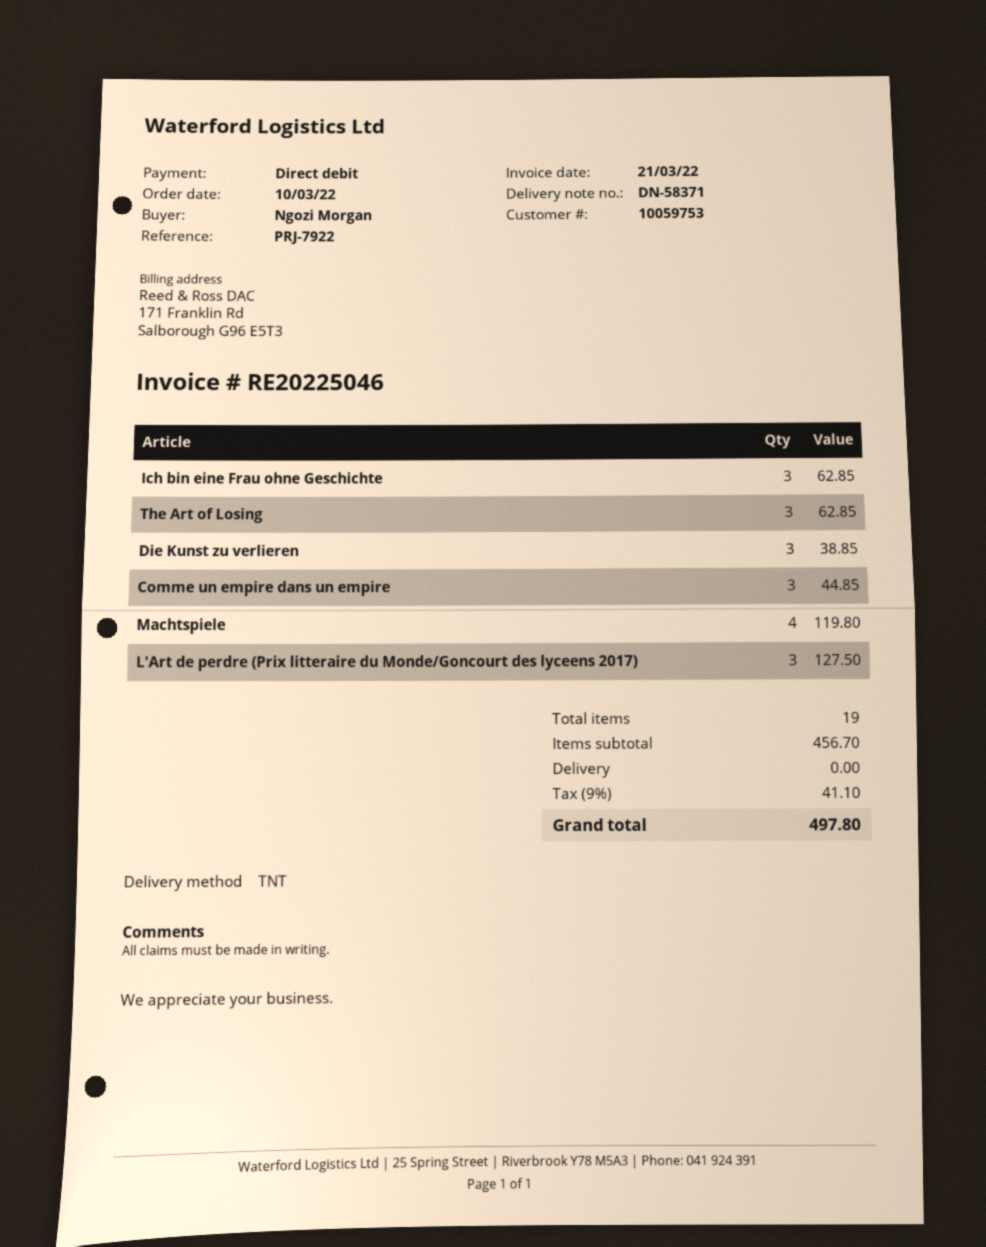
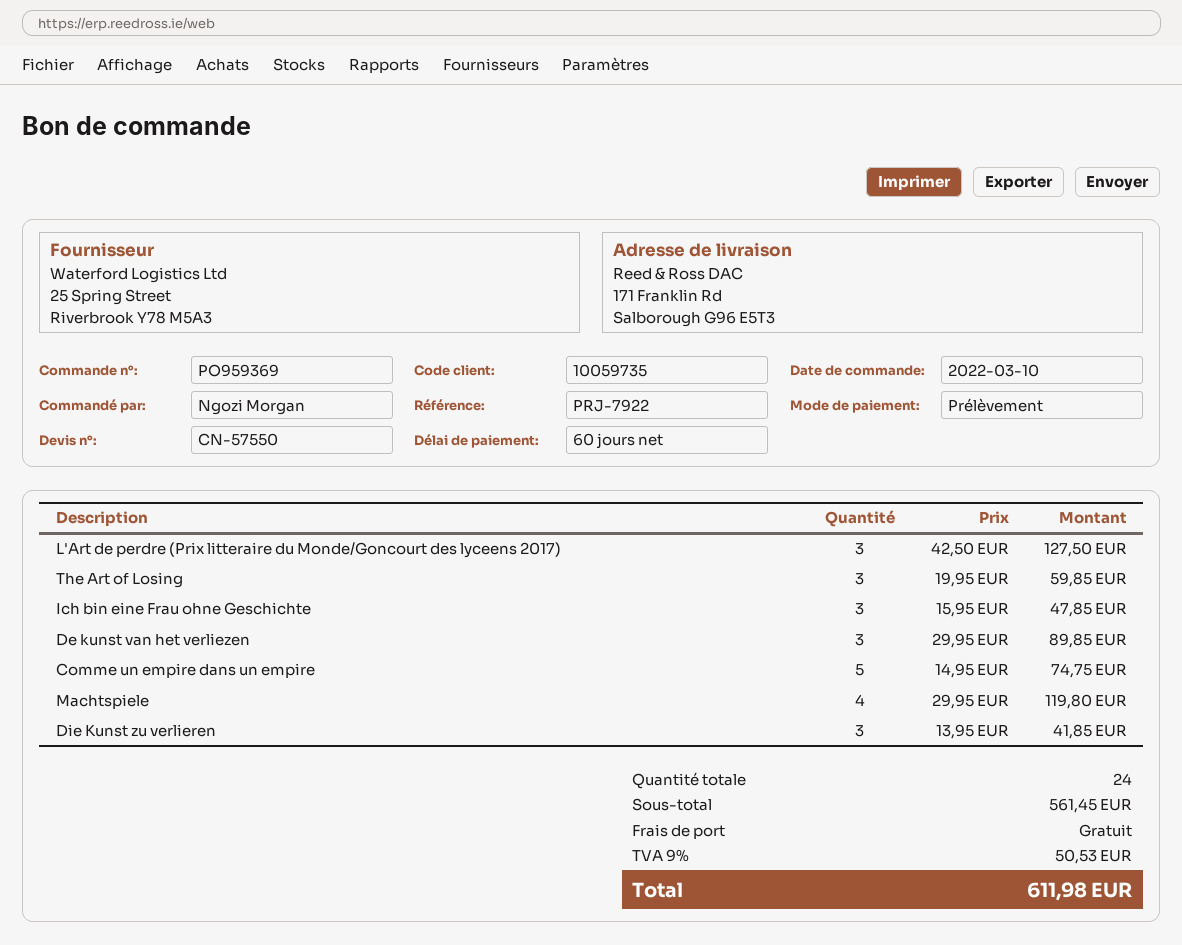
customer number: 10059753 -> 10059735
Ich bin eine Frau ohne Geschichte: 3 for 62.85 -> 3 for 47.85
The Art of Losing: 3 for 62.85 -> 3 for 59.85
Die Kunst zu verlieren: 3 for 38.85 -> 3 for 41.85
Comme un empire dans un empire: 3 for 44.85 -> 5 for 74.75
De kunst van het verliezen: none -> 3 for 89.85
total quantity: 19 -> 24
subtotal: 456.70 -> 561.45
tax: 9% = 41.10 -> 9% = 50.53
total: 497.80 -> 611.98

